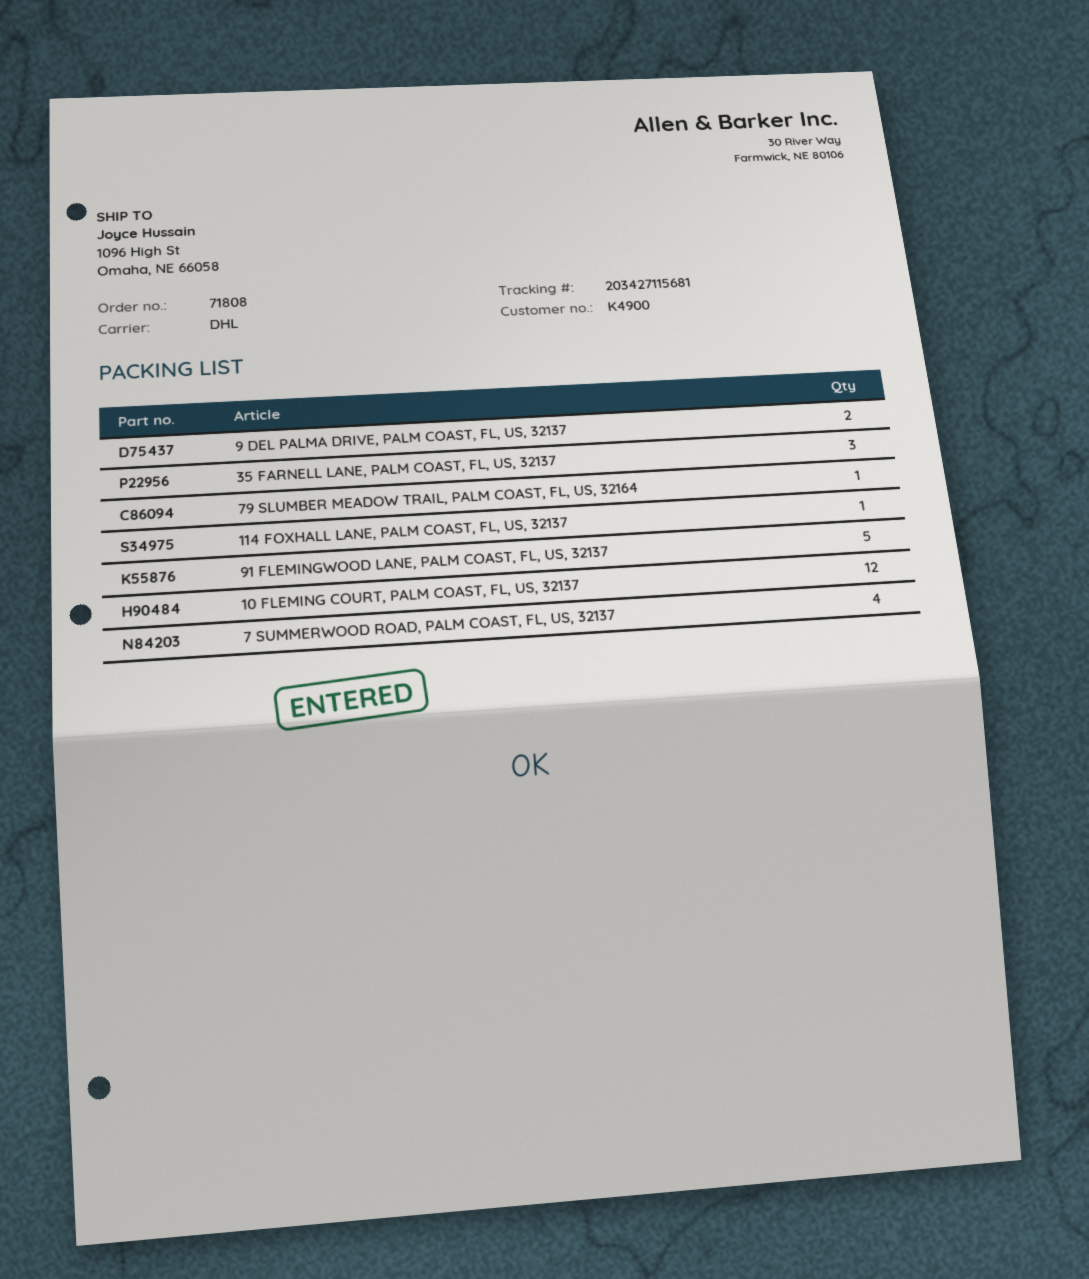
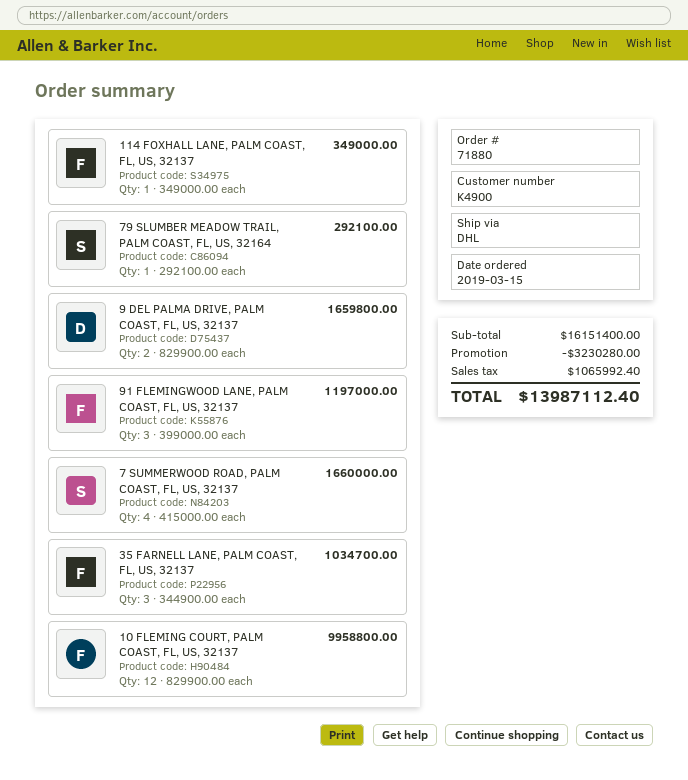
order number: 71808 -> 71880
91 FLEMINGWOOD LANE, PALM COAST, FL, US, 32137: 5 -> 3

